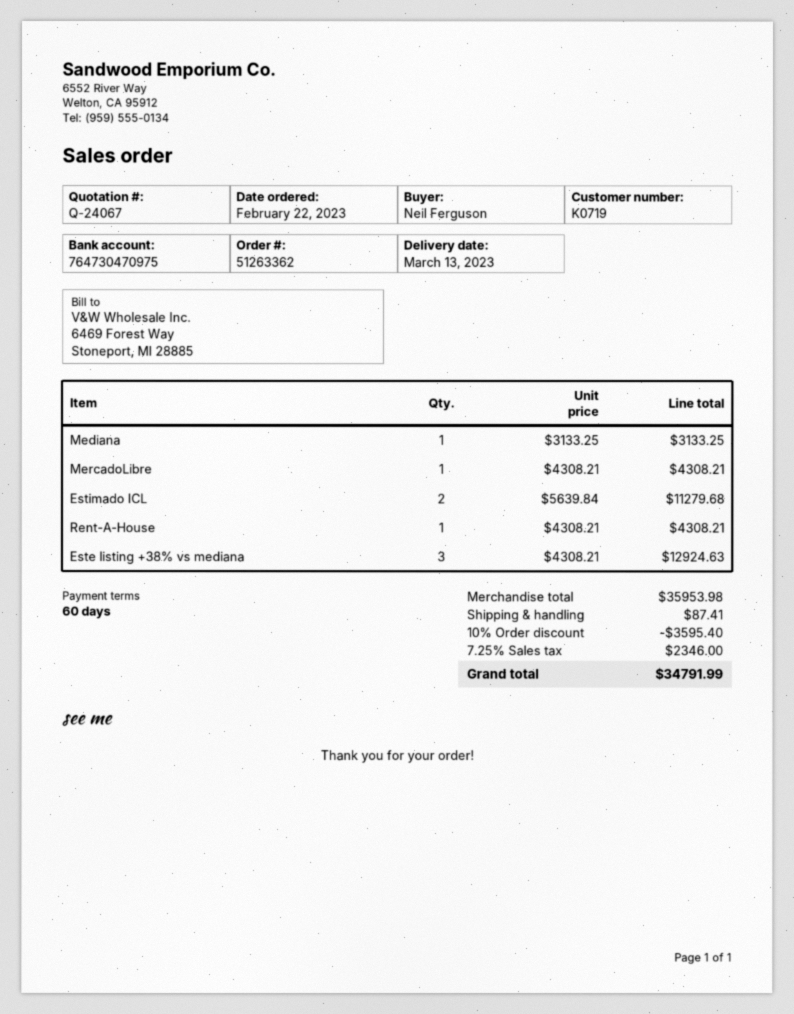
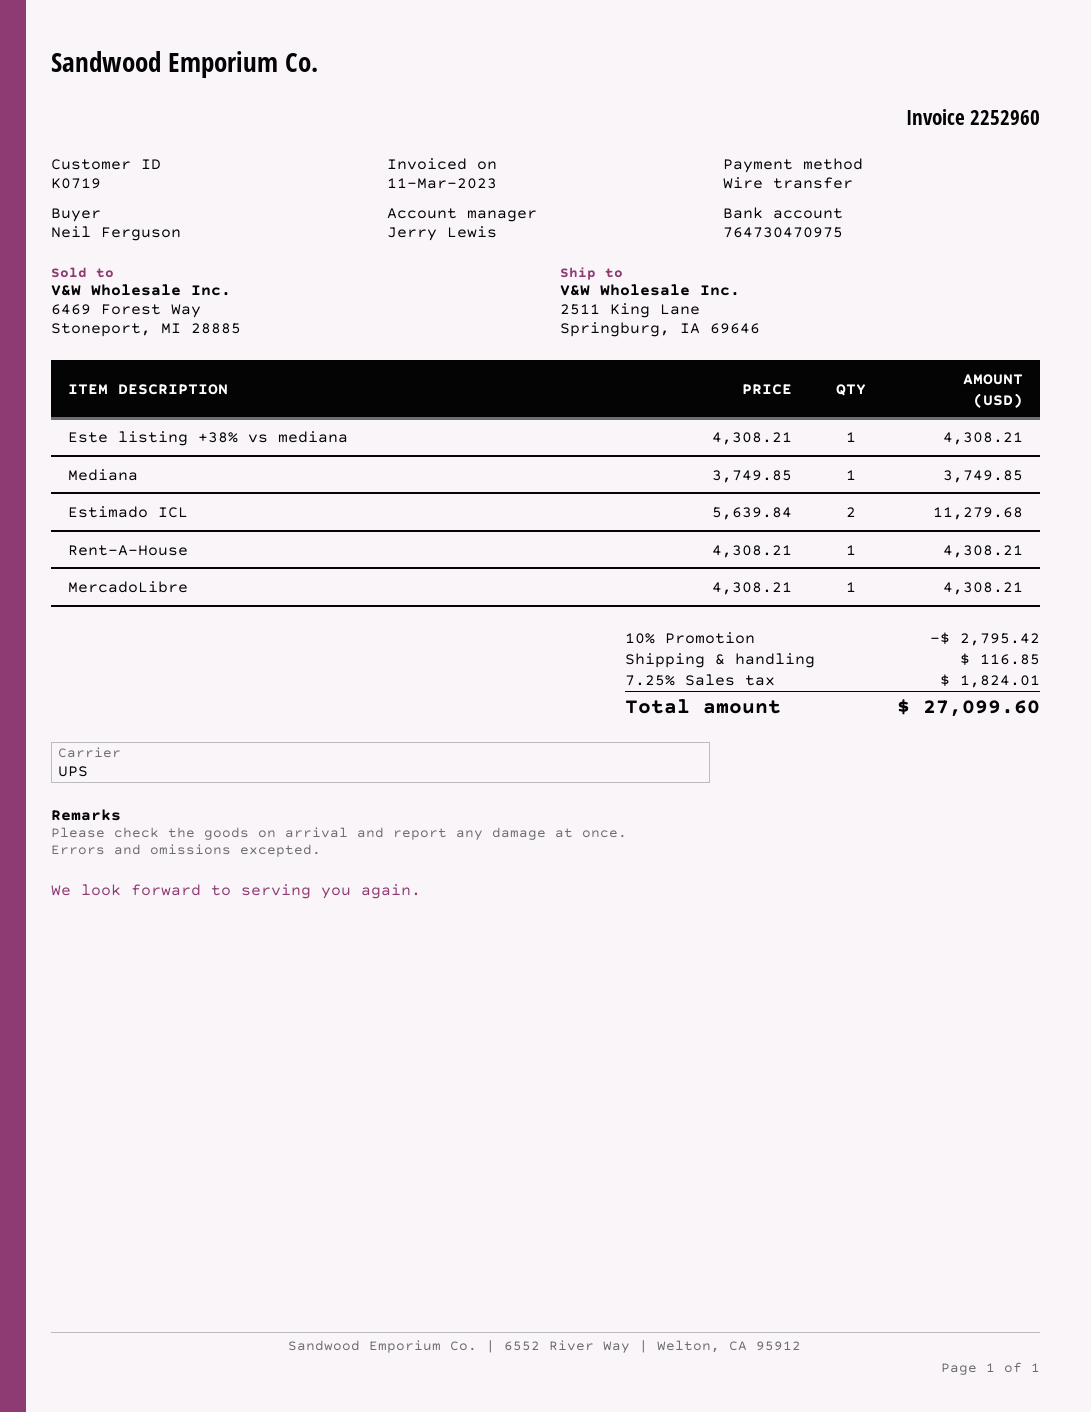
Mediana: 1 x 3133.25 = 3133.25 -> 1 x 3749.85 = 3749.85
Este listing +38% vs mediana: 3 x 4308.21 = 12924.63 -> 1 x 4308.21 = 4308.21
discount: 10% = 3595.40 -> 10% = 2795.42
shipping: 87.41 -> 116.85
tax: 7.25% = 2346.00 -> 7.25% = 1824.01
total: 34791.99 -> 27099.60

